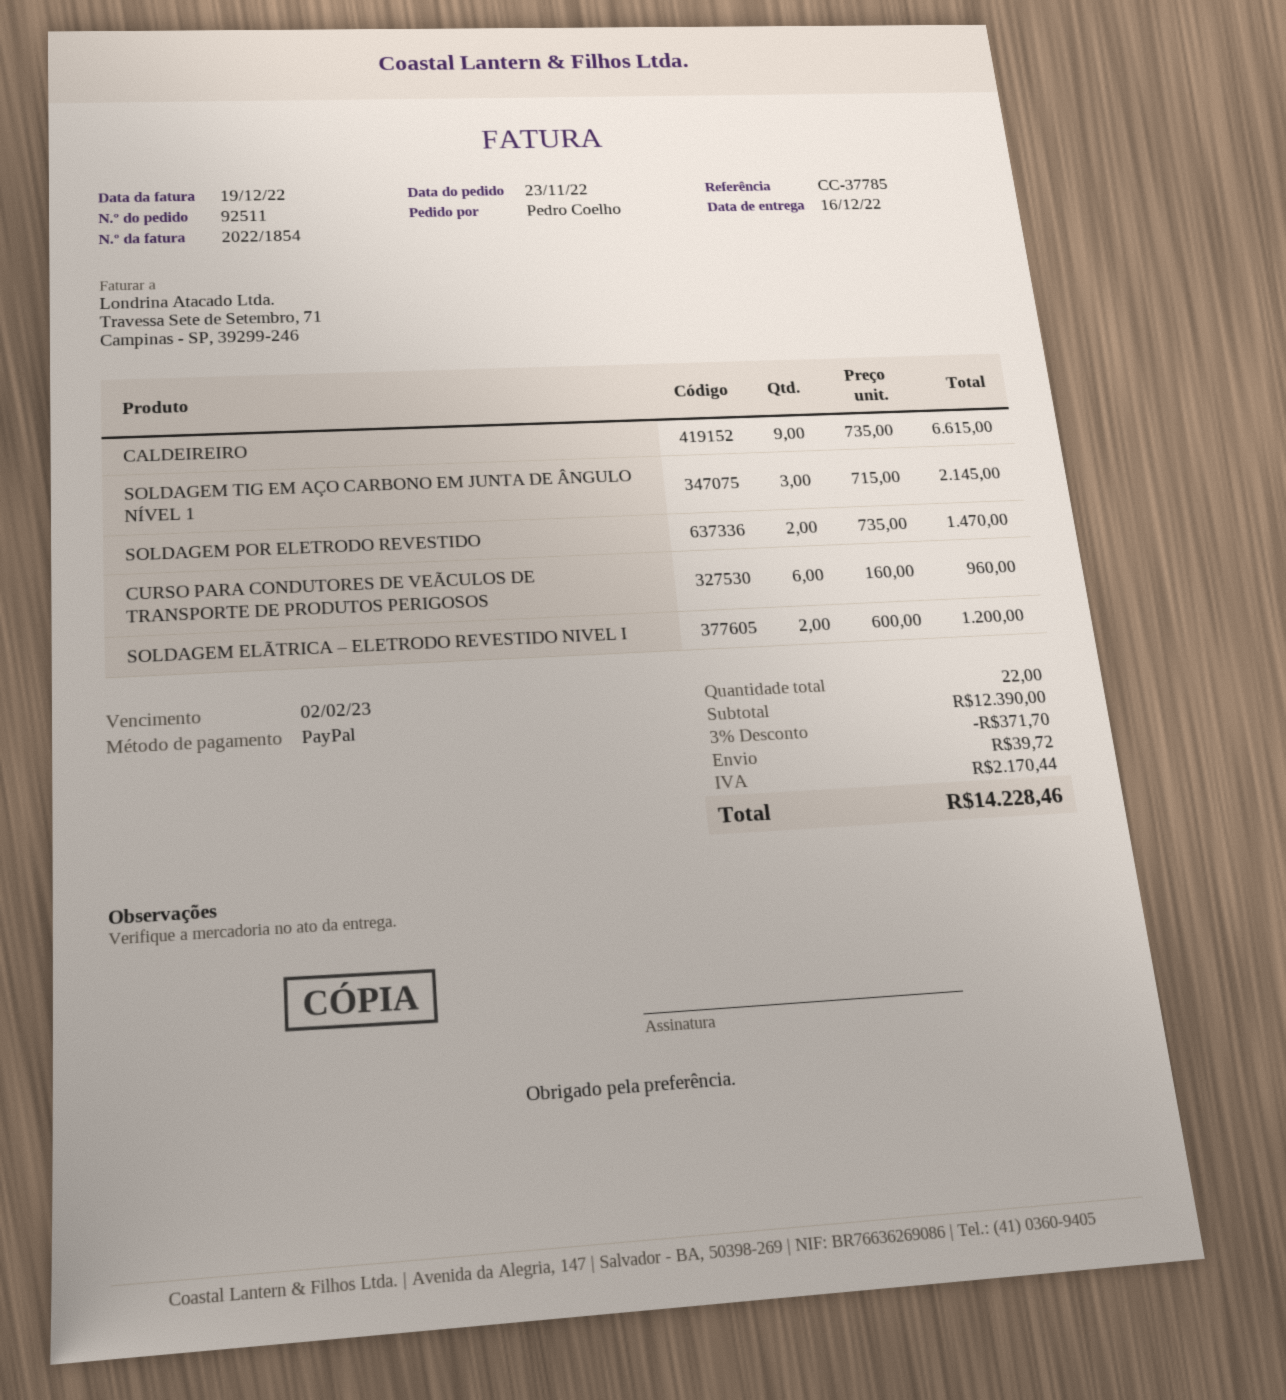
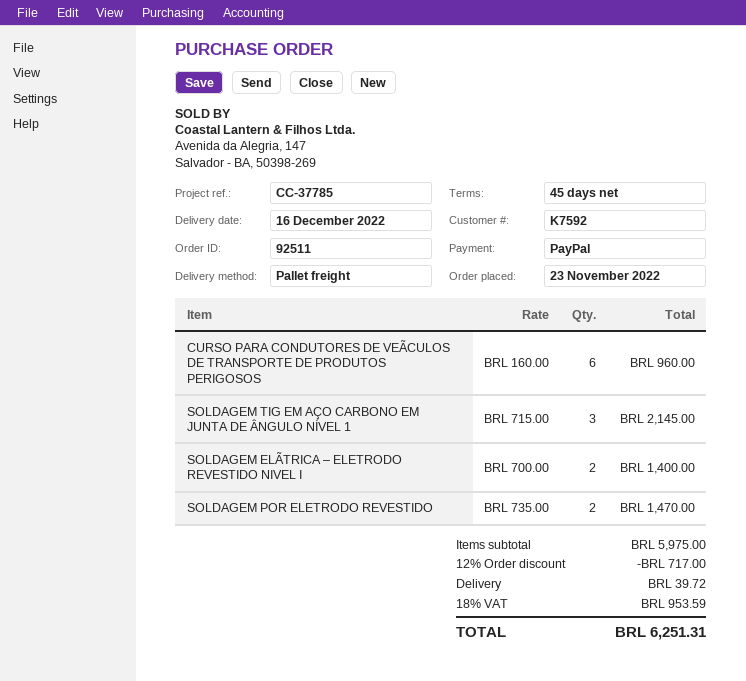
CALDEIREIRO: 9 x 735.00 = 6615.00 -> none
SOLDAGEM ELÃTRICA – ELETRODO REVESTIDO NIVEL I: 2 x 600.00 = 1200.00 -> 2 x 700.00 = 1400.00
subtotal: 12390.00 -> 5975.00
discount: 3% = 371.70 -> 12% = 717.00
tax: 2170.44 -> 953.59
total: 14228.46 -> 6251.31

